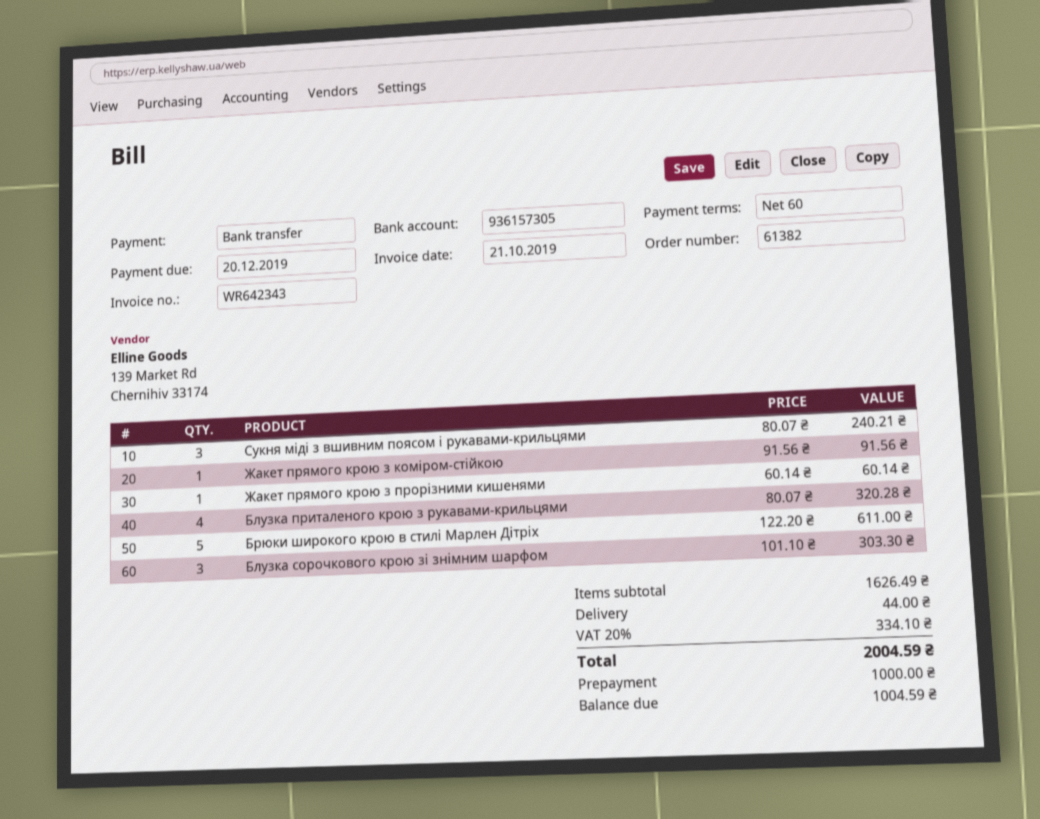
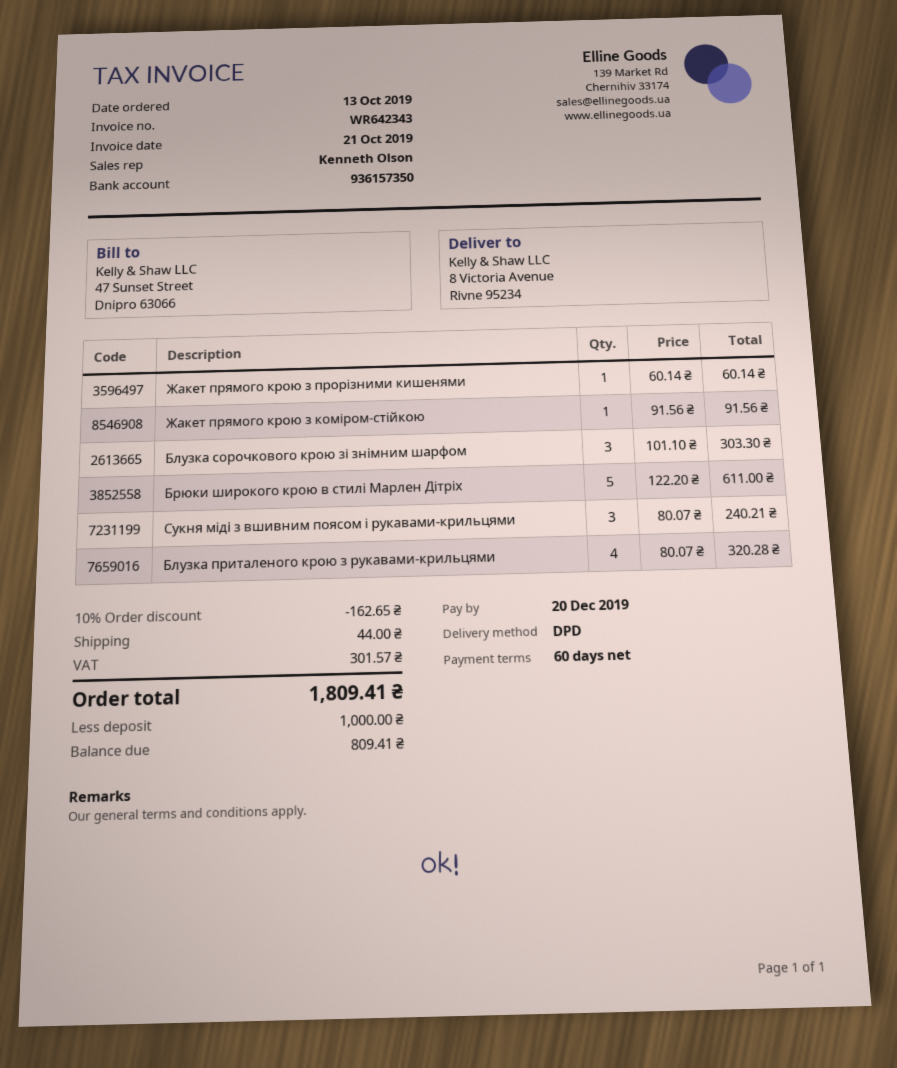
bank account: 936157305 -> 936157350
discount: none -> 10% = 162.65
tax: 334.10 -> 301.57
total: 2004.59 -> 1809.41
balance: 1004.59 -> 809.41

